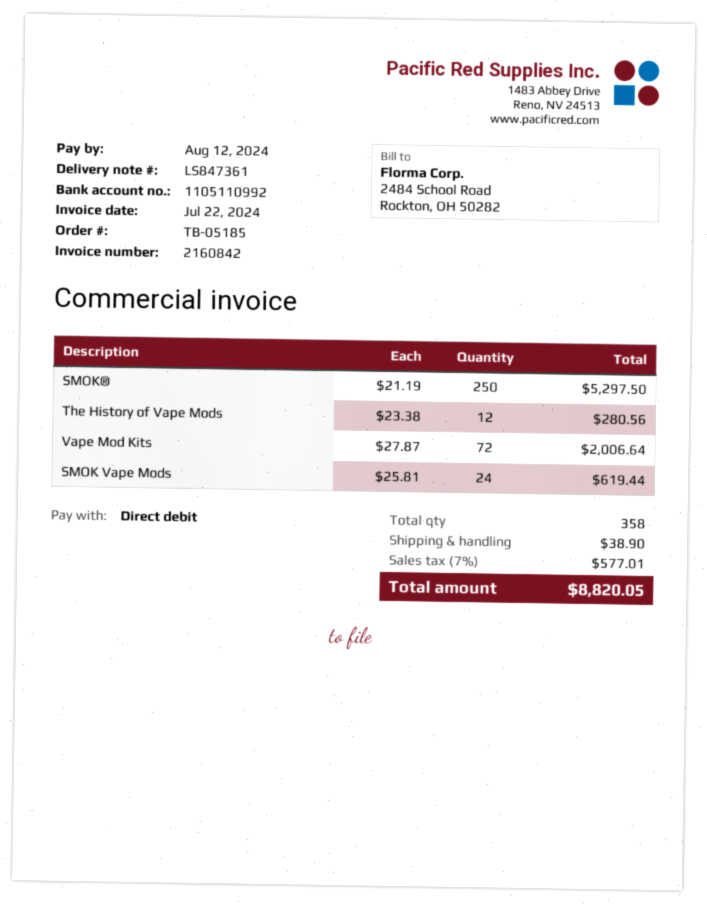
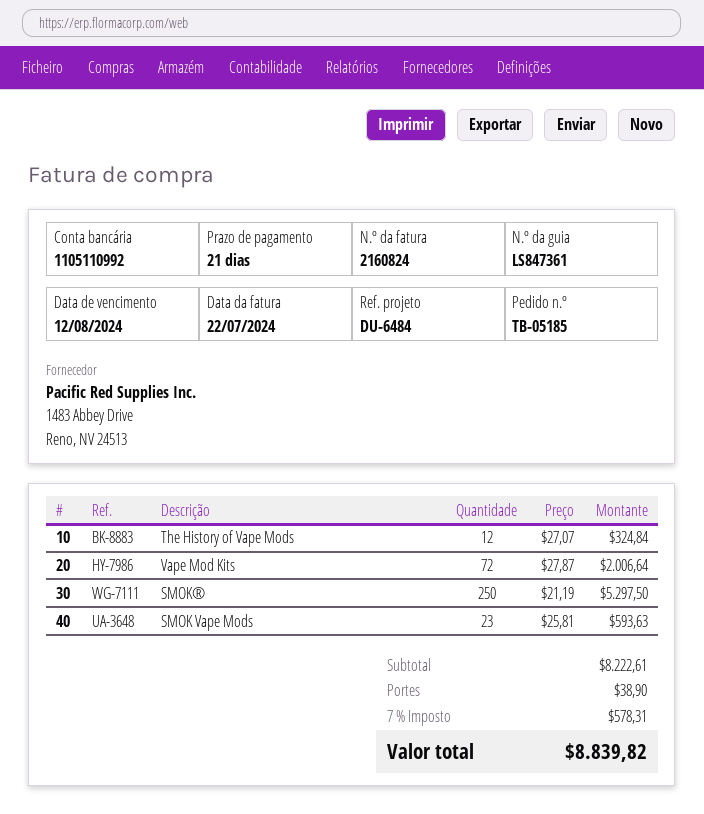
invoice number: 2160842 -> 2160824
The History of Vape Mods: 12 x 23.38 = 280.56 -> 12 x 27.07 = 324.84
SMOK Vape Mods: 24 x 25.81 = 619.44 -> 23 x 25.81 = 593.63
tax: 7% = 577.01 -> 7% = 578.31
total: 8820.05 -> 8839.82

